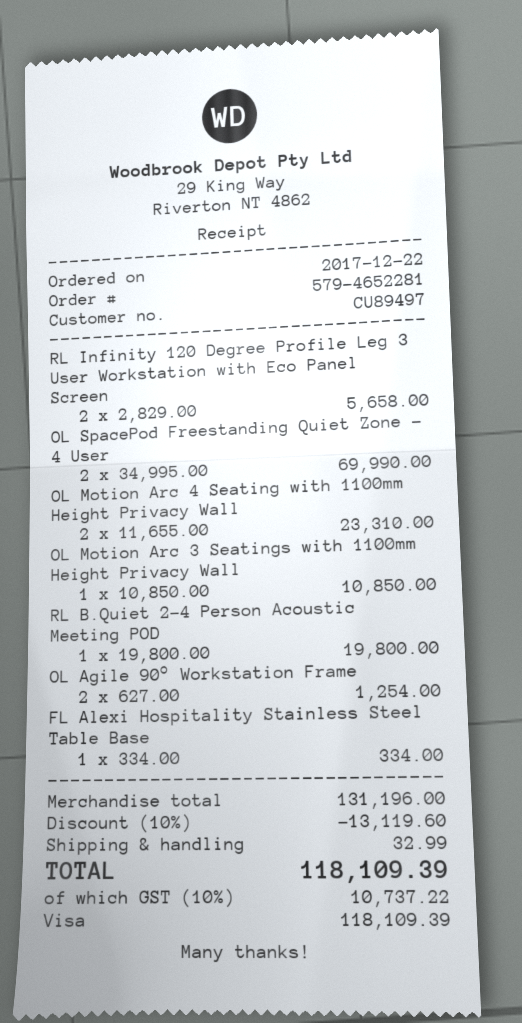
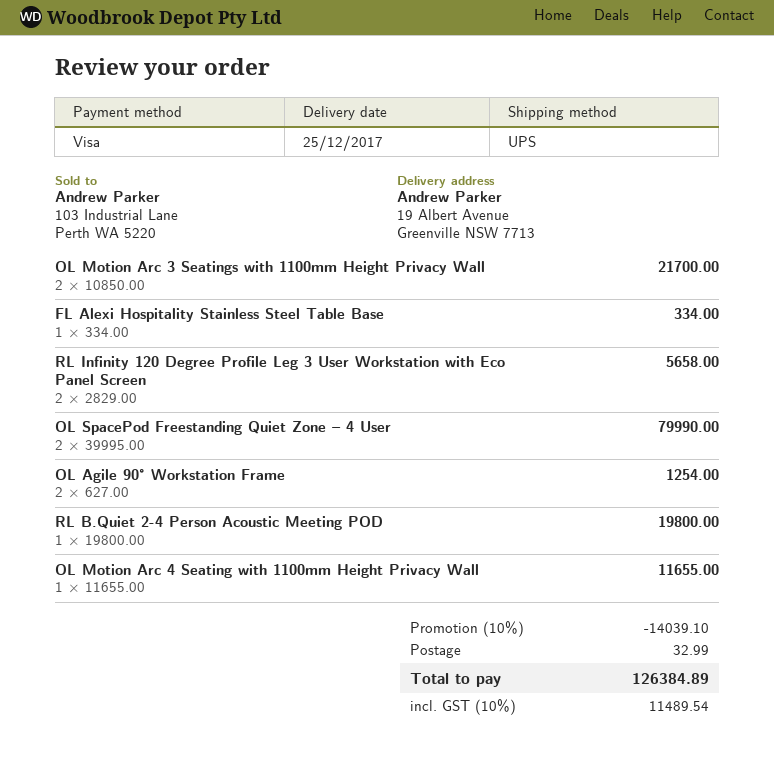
OL SpacePod Freestanding Quiet Zone – 4 User: 2 x 34995.00 = 69990.00 -> 2 x 39995.00 = 79990.00
OL Motion Arc 4 Seating with 1100mm Height Privacy Wall: 2 x 11655.00 = 23310.00 -> 1 x 11655.00 = 11655.00
OL Motion Arc 3 Seatings with 1100mm Height Privacy Wall: 1 x 10850.00 = 10850.00 -> 2 x 10850.00 = 21700.00
discount: 10% = 13119.60 -> 10% = 14039.10
tax: 10% = 10737.22 -> 10% = 11489.54
total: 118109.39 -> 126384.89

